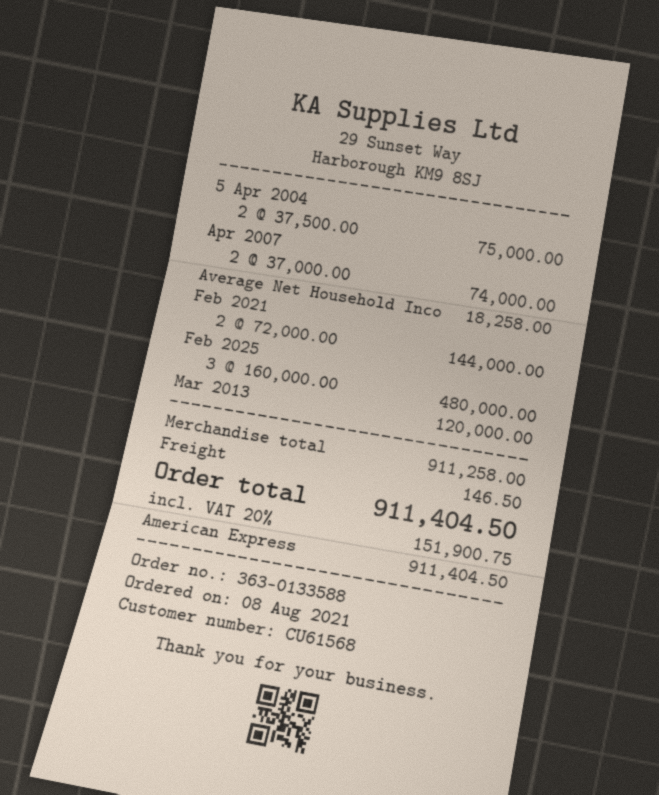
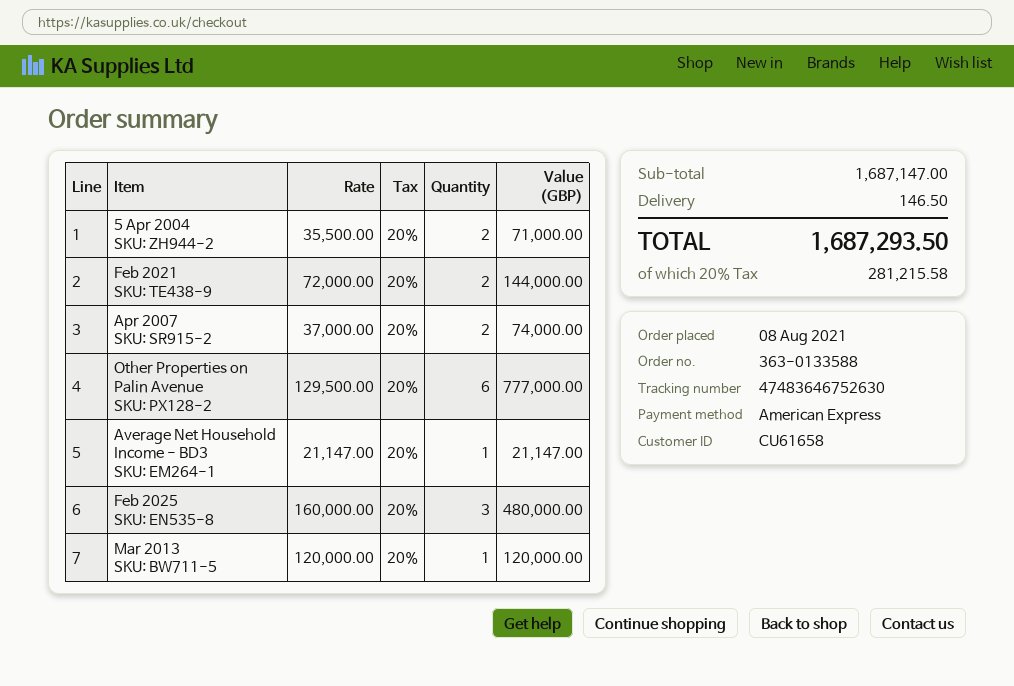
customer number: CU61568 -> CU61658
5 Apr 2004: 2 x 37500.00 = 75000.00 -> 2 x 35500.00 = 71000.00
Average Net Household Inco: 1 x 18258.00 = 18258.00 -> 1 x 21147.00 = 21147.00
Other Properties on Palin Avenue: none -> 6 x 129500.00 = 777000.00
subtotal: 911258.00 -> 1687147.00
tax: 20% = 151900.75 -> 20% = 281215.58
total: 911404.50 -> 1687293.50

